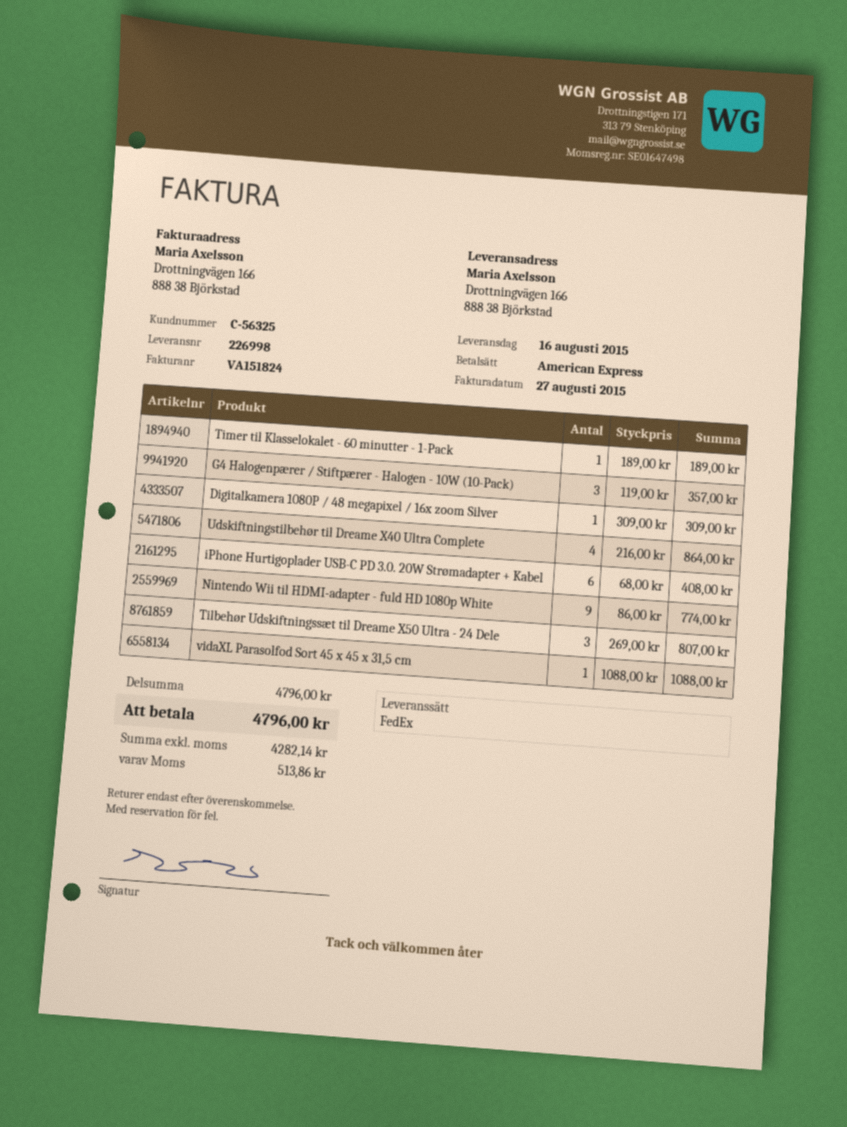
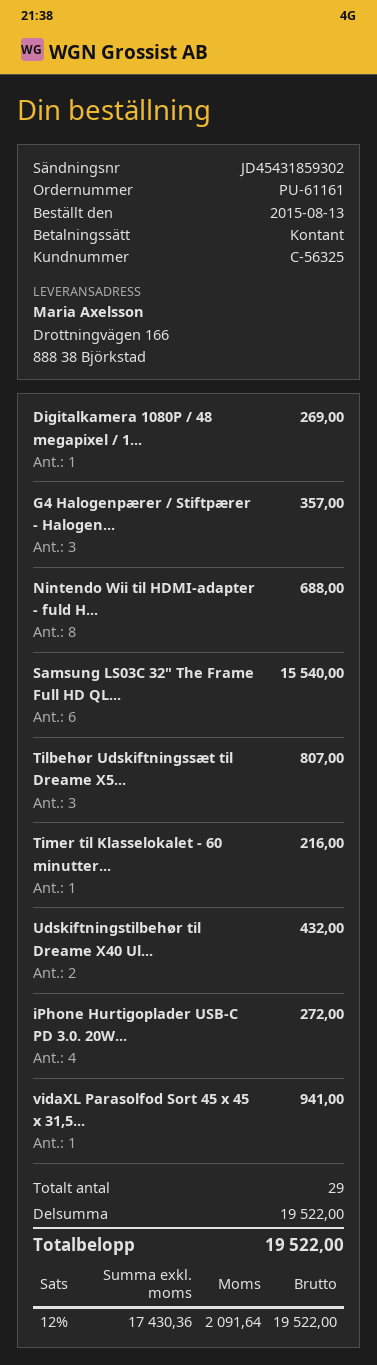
payment method: American Express -> cash
Timer til Klasselokalet - 60 minutter - 1-Pack: 1 for 189.00 -> 1 for 216.00
Digitalkamera 1080P / 48 megapixel / 16x zoom Silver: 1 for 309.00 -> 1 for 269.00
Udskiftningstilbehør til Dreame X40 Ultra Complete: 4 for 864.00 -> 2 for 432.00
iPhone Hurtigoplader USB-C PD 3.0. 20W Strømadapter + Kabel: 6 for 408.00 -> 4 for 272.00
Nintendo Wii til HDMI-adapter - fuld HD 1080p White: 9 for 774.00 -> 8 for 688.00
vidaXL Parasolfod Sort 45 x 45 x 31,5 cm: 1 for 1088.00 -> 1 for 941.00
Samsung LS03C 32" The Frame Full HD QL...: none -> 6 for 15540.00
subtotal: 4796.00 -> 19522.00
net: 4282.14 -> 17430.36
tax: 513.86 -> 2091.64
total: 4796.00 -> 19522.00

